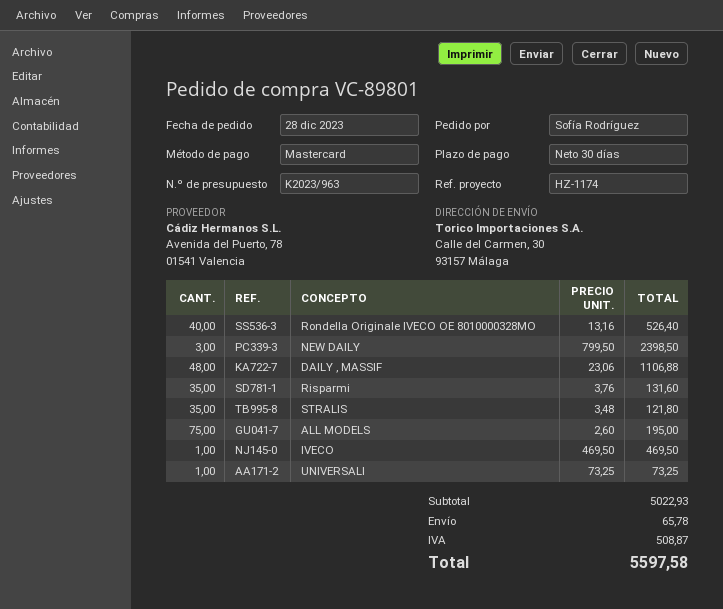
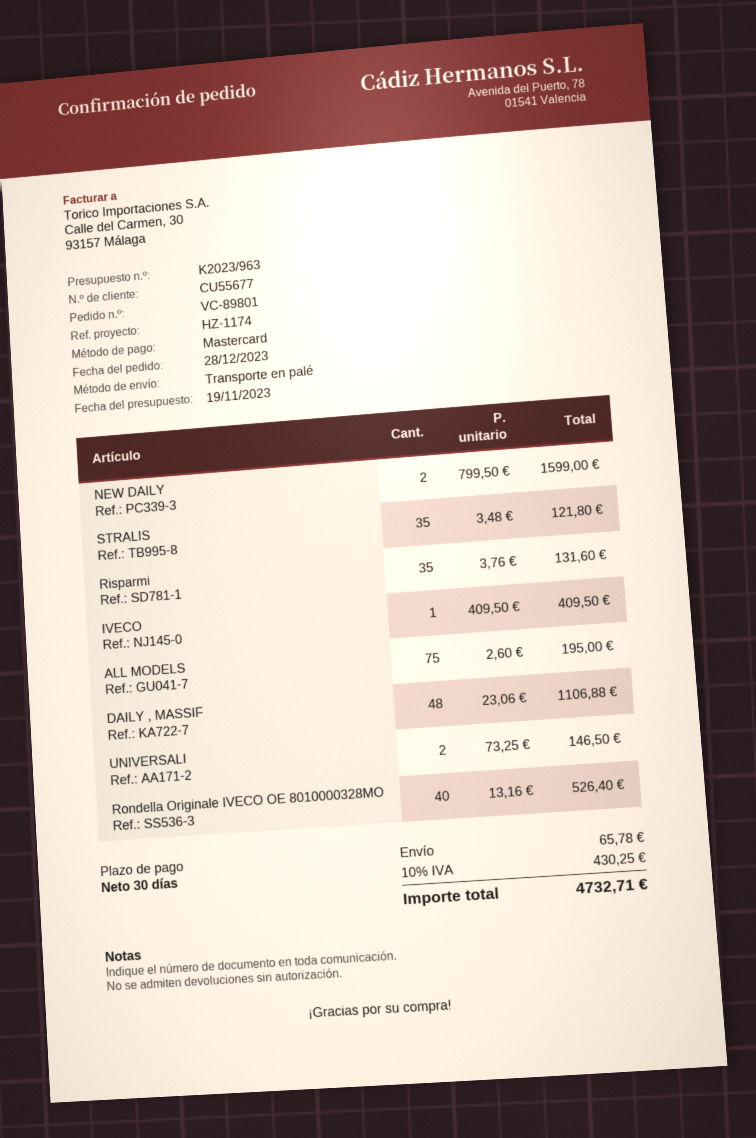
NEW DAILY: 3 x 799.50 = 2398.50 -> 2 x 799.50 = 1599.00
IVECO: 1 x 469.50 = 469.50 -> 1 x 409.50 = 409.50
UNIVERSALI: 1 x 73.25 = 73.25 -> 2 x 73.25 = 146.50
tax: 508.87 -> 430.25
total: 5597.58 -> 4732.71

